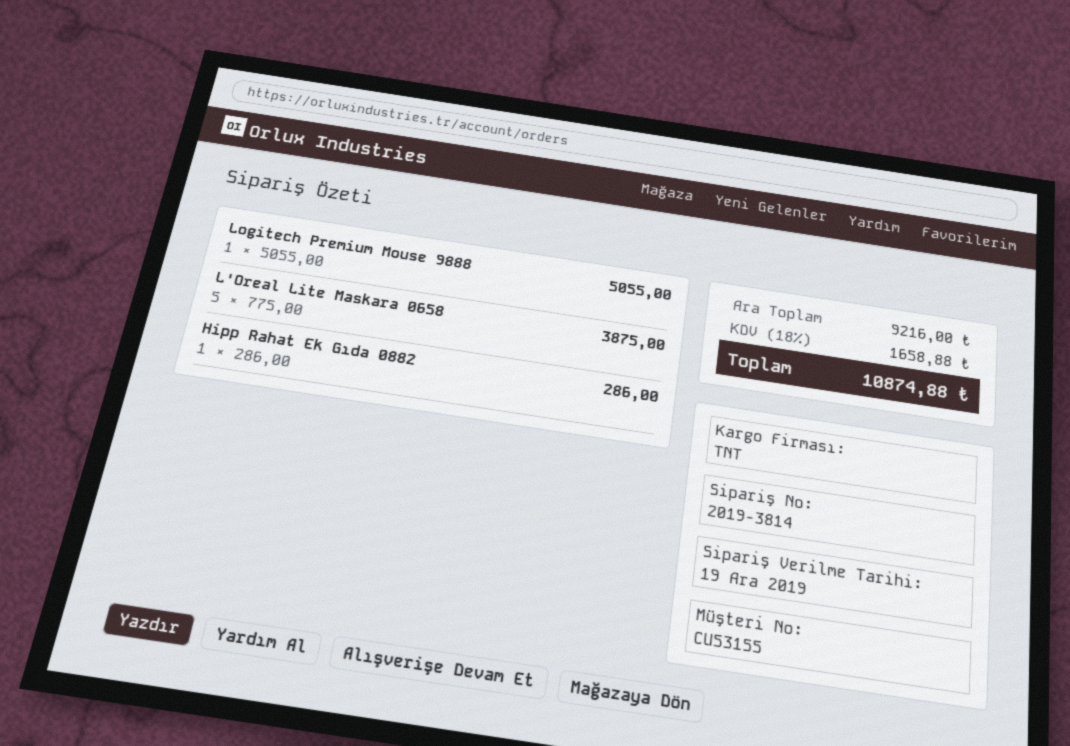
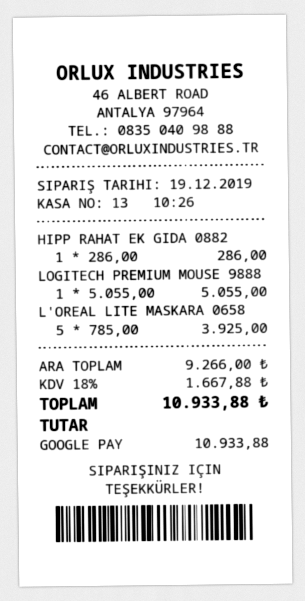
L'Oreal Lite Maskara 0658: 5 x 775.00 = 3875.00 -> 5 x 785.00 = 3925.00
subtotal: 9216.00 -> 9266.00
tax: 18% = 1658.88 -> 18% = 1667.88
total: 10874.88 -> 10933.88

